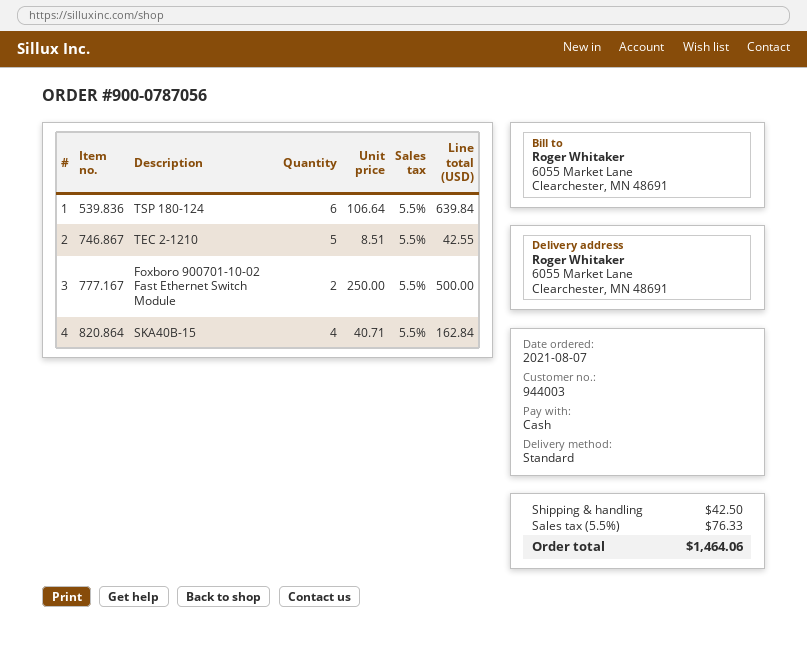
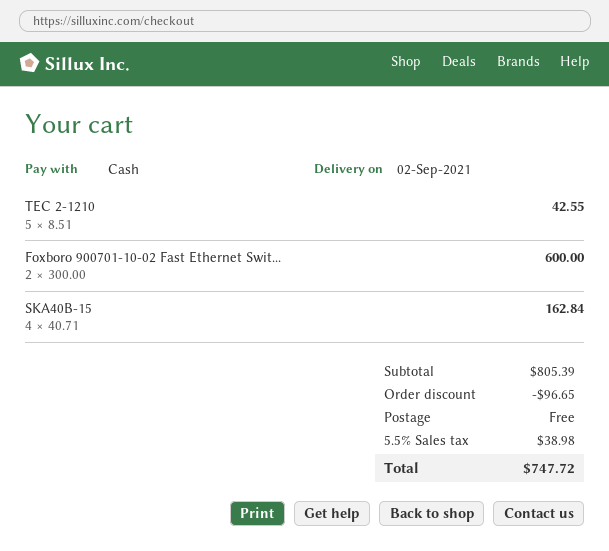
TSP 180-124: 6 x 106.64 = 639.84 -> none
Foxboro 900701-10-02 Fast Ethernet Switch Module: 2 x 250.00 = 500.00 -> 2 x 300.00 = 600.00
discount: none -> 96.65
shipping: 42.50 -> 0.00
tax: 5.5% = 76.33 -> 5.5% = 38.98
total: 1464.06 -> 747.72

